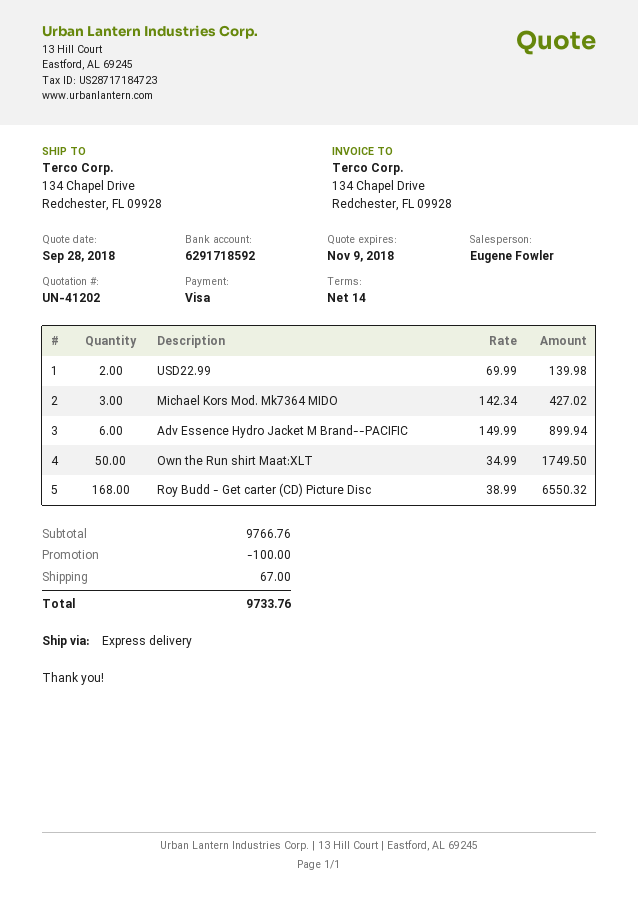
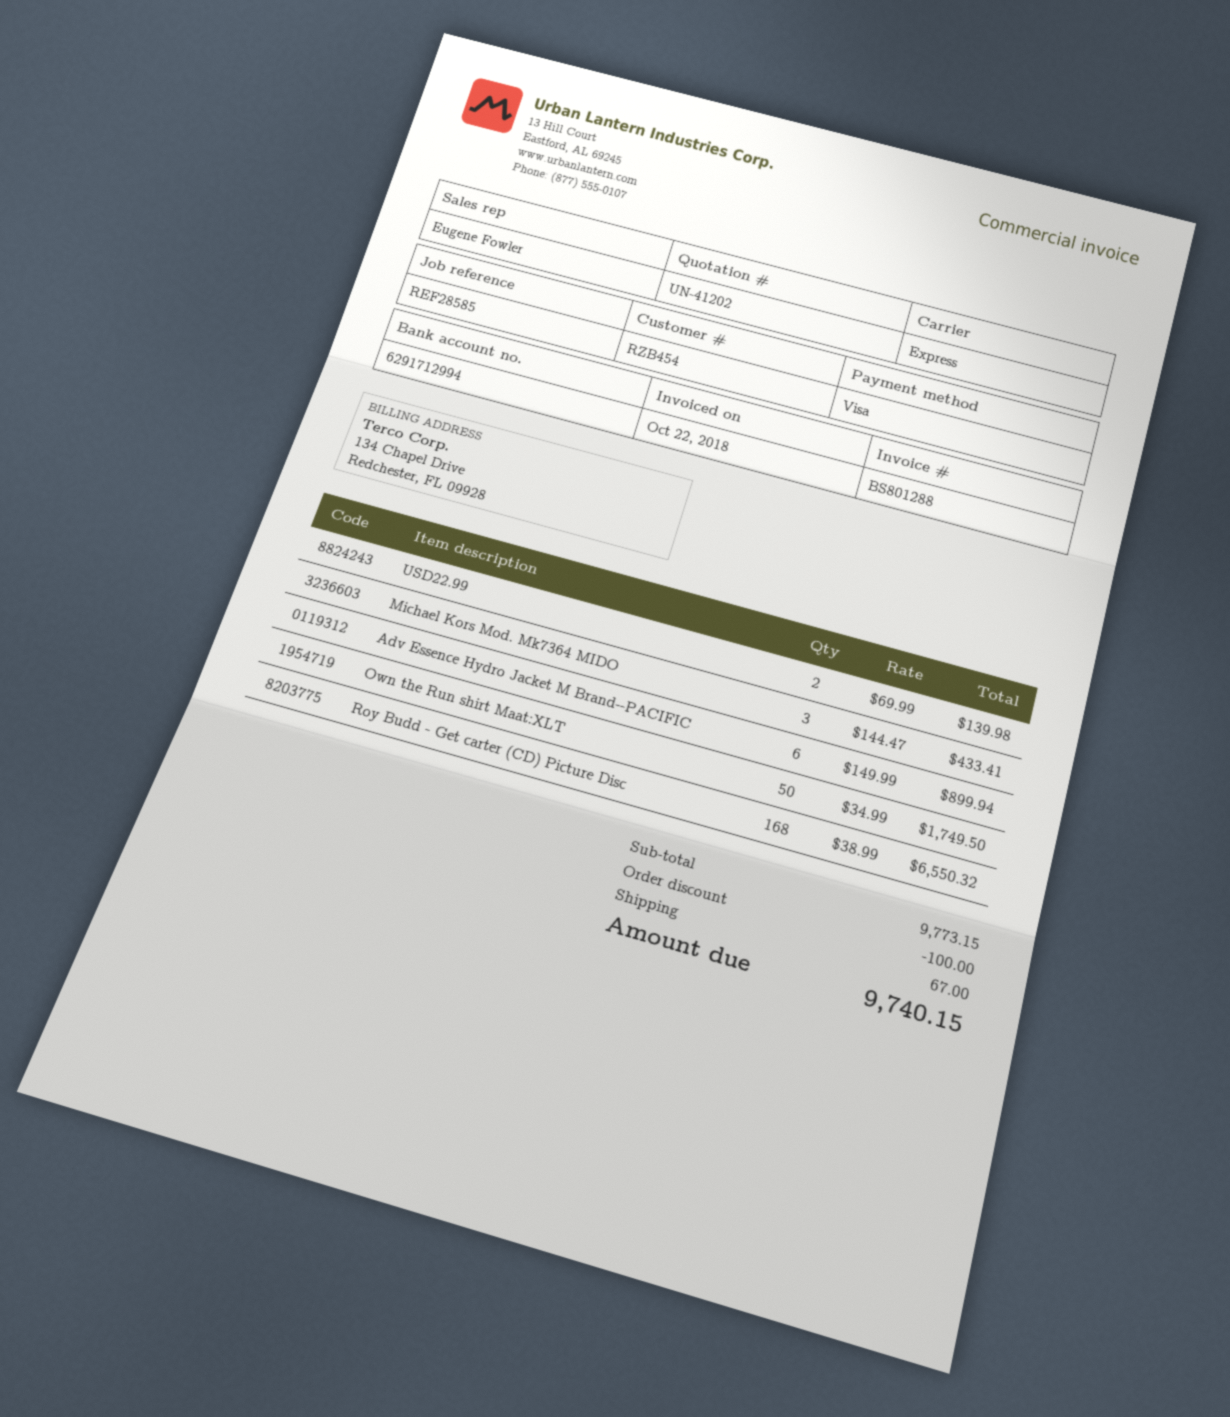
bank account: 6291718592 -> 6291712994
Michael Kors Mod. Mk7364 MIDO: 3 x 142.34 = 427.02 -> 3 x 144.47 = 433.41
subtotal: 9766.76 -> 9773.15
total: 9733.76 -> 9740.15

